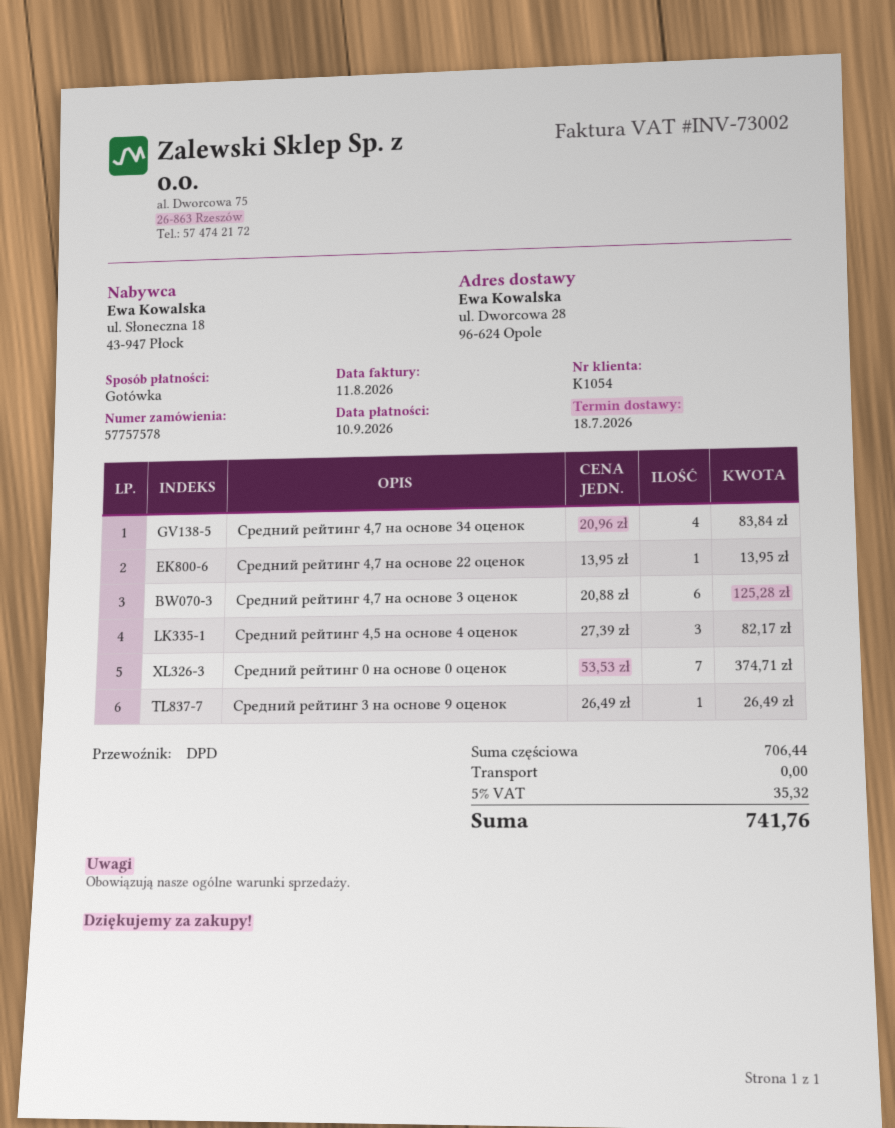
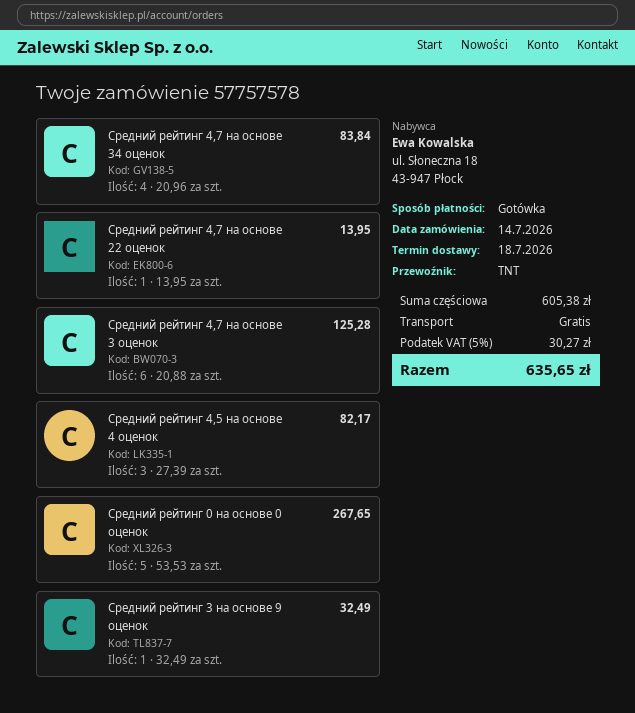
shipping method: DPD -> TNT
Средний рейтинг 0 на основе 0 оценок: 7 x 53.53 = 374.71 -> 5 x 53.53 = 267.65
Средний рейтинг 3 на основе 9 оценок: 1 x 26.49 = 26.49 -> 1 x 32.49 = 32.49
subtotal: 706.44 -> 605.38
tax: 5% = 35.32 -> 5% = 30.27
total: 741.76 -> 635.65

